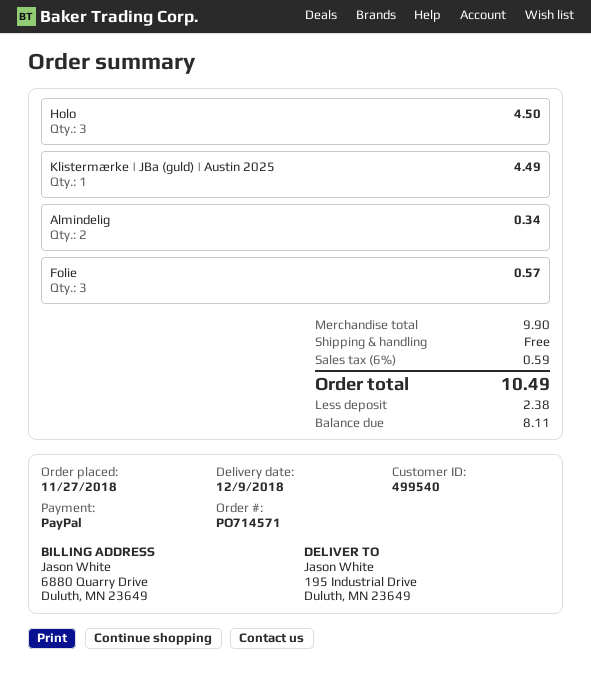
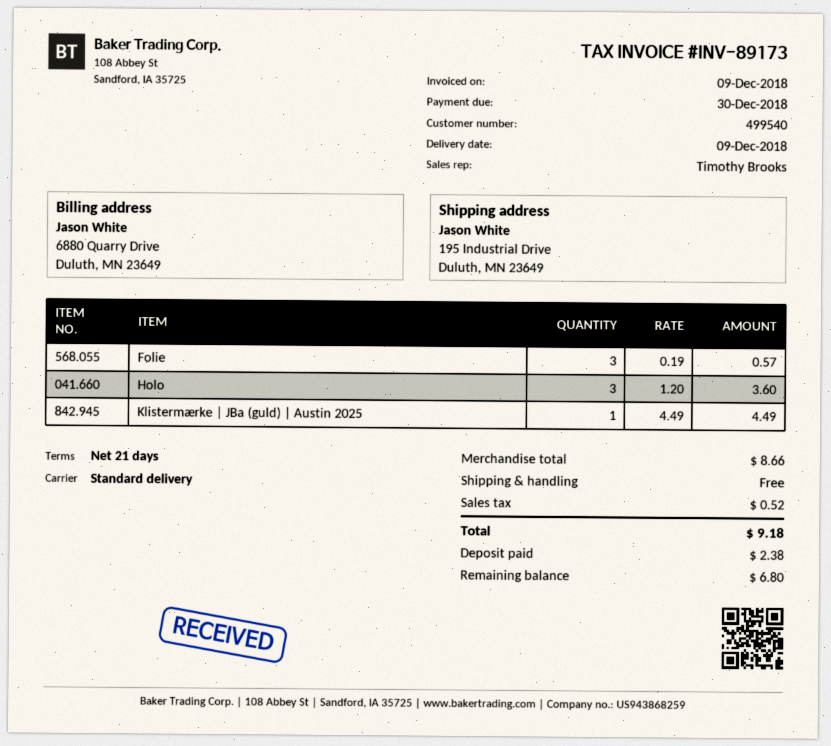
Holo: 3 for 4.50 -> 3 for 3.60
Almindelig: 2 for 0.34 -> none
subtotal: 9.90 -> 8.66
tax: 0.59 -> 0.52
total: 10.49 -> 9.18
balance: 8.11 -> 6.80

